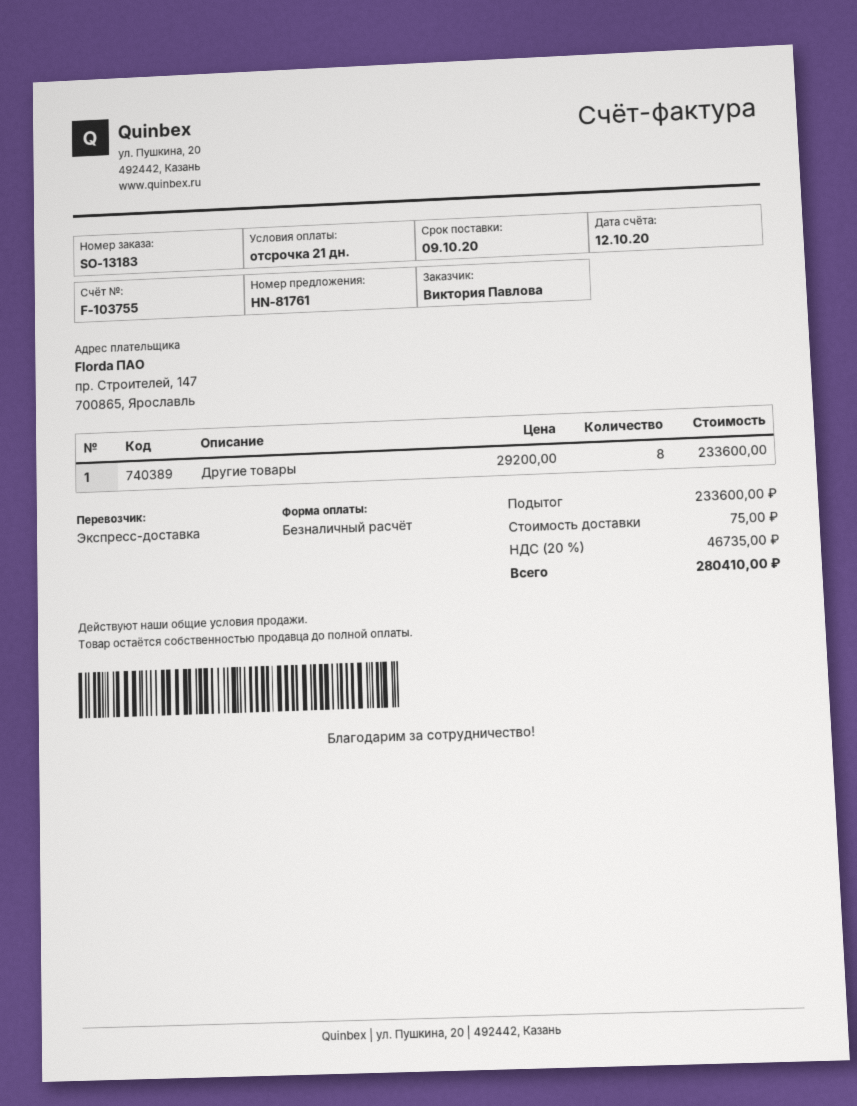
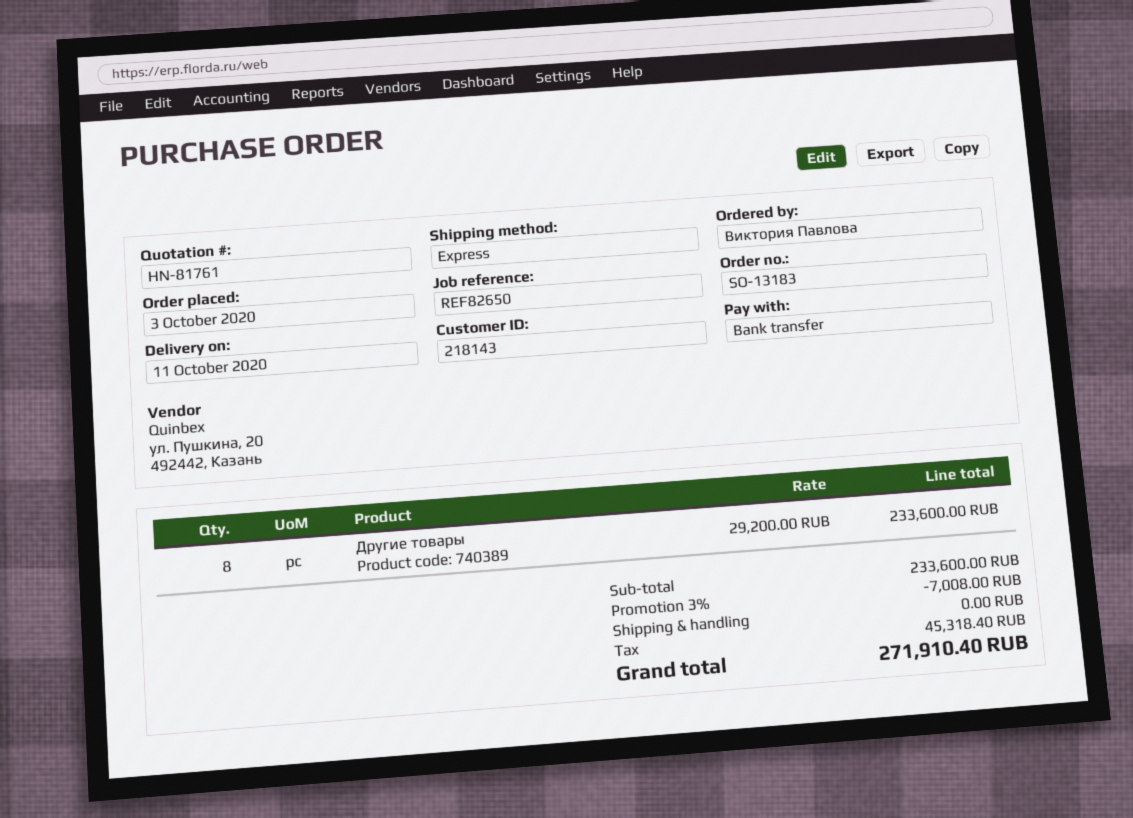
delivery date: 2020-10-09 -> 2020-10-11
discount: none -> 3% = 7008.00
shipping: 75.00 -> 0.00
tax: 46735.00 -> 45318.40
total: 280410.00 -> 271910.40

